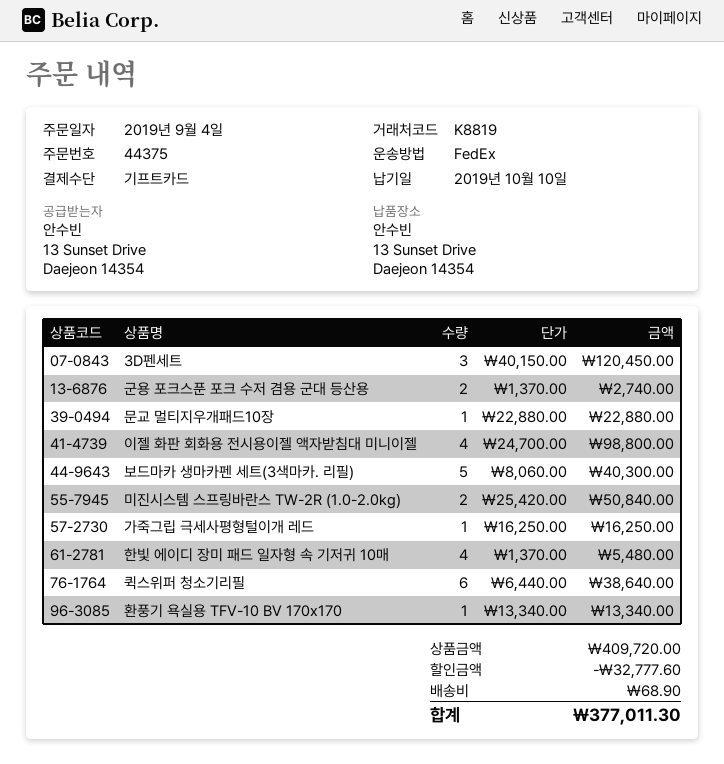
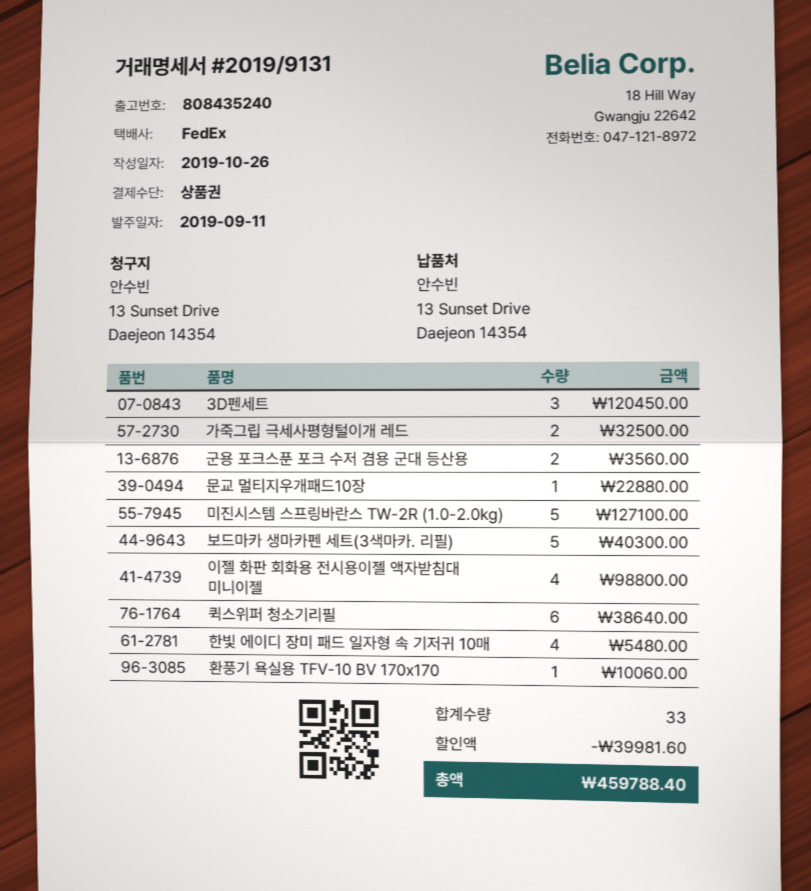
order date: 2019-09-04 -> 2019-09-11
군용 포크스푼 포크 수저 겸용 군대 등산용: 2 for 2740.00 -> 2 for 3560.00
미진시스템 스프링바란스 TW-2R (1.0-2.0kg): 2 for 50840.00 -> 5 for 127100.00
가죽그립 극세사평형털이개 레드: 1 for 16250.00 -> 2 for 32500.00
환풍기 욕실용 TFV-10 BV 170x170: 1 for 13340.00 -> 1 for 10060.00
discount: 32777.60 -> 39981.60
shipping: 68.90 -> none
total: 377011.30 -> 459788.40

